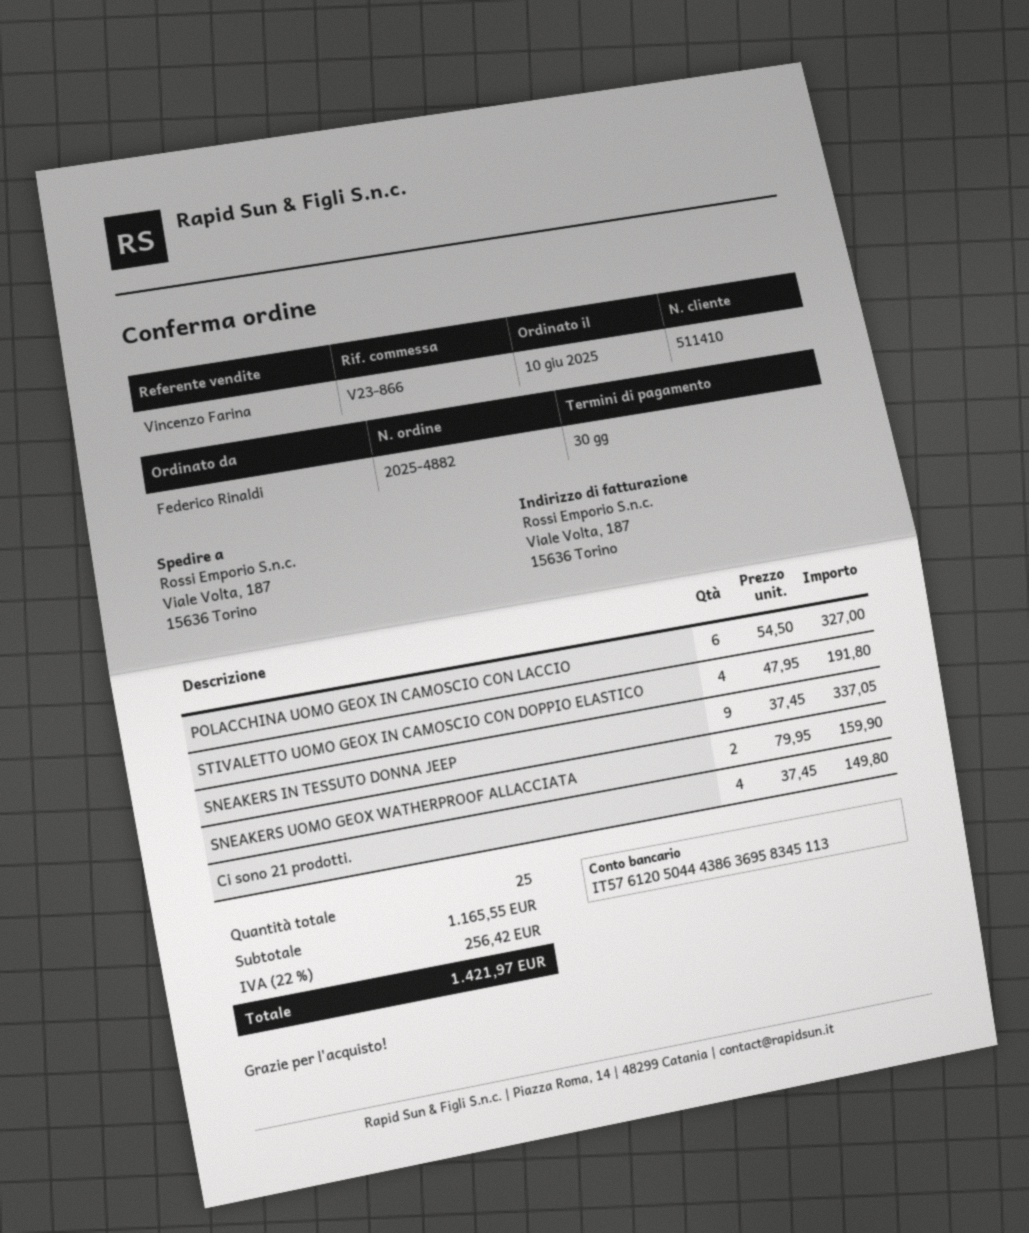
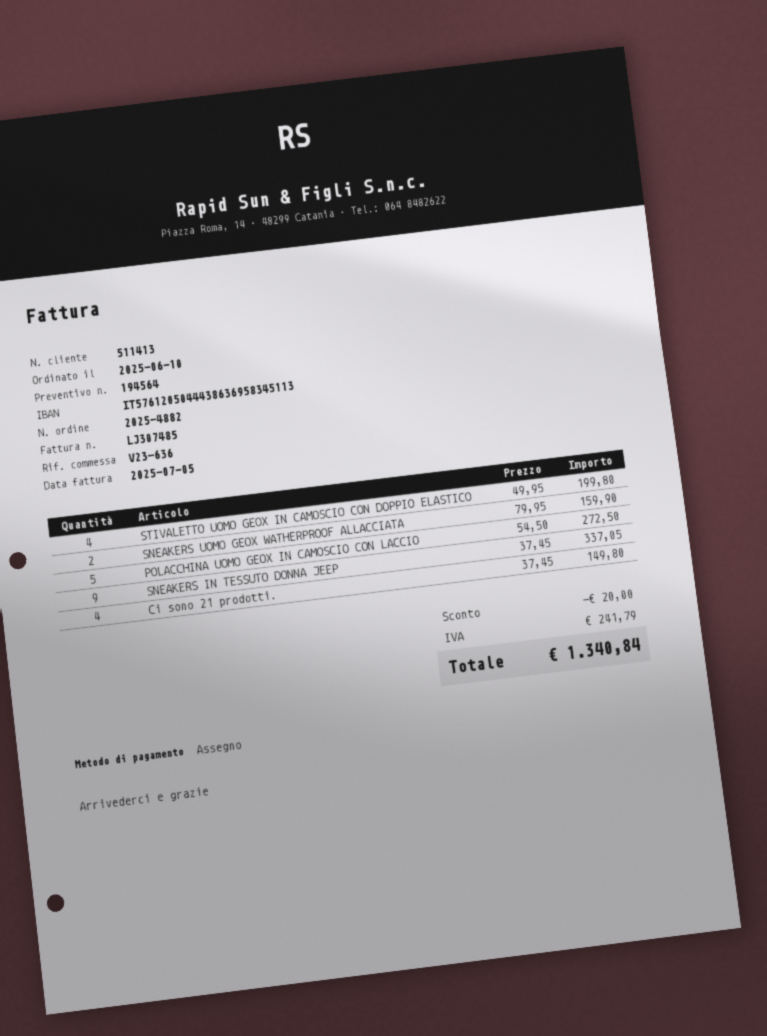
customer number: 511410 -> 511413
reference: V23-866 -> V23-636
POLACCHINA UOMO GEOX IN CAMOSCIO CON LACCIO: 6 x 54.50 = 327.00 -> 5 x 54.50 = 272.50
STIVALETTO UOMO GEOX IN CAMOSCIO CON DOPPIO ELASTICO: 4 x 47.95 = 191.80 -> 4 x 49.95 = 199.80
discount: none -> 20.00
tax: 256.42 -> 241.79
total: 1421.97 -> 1340.84

